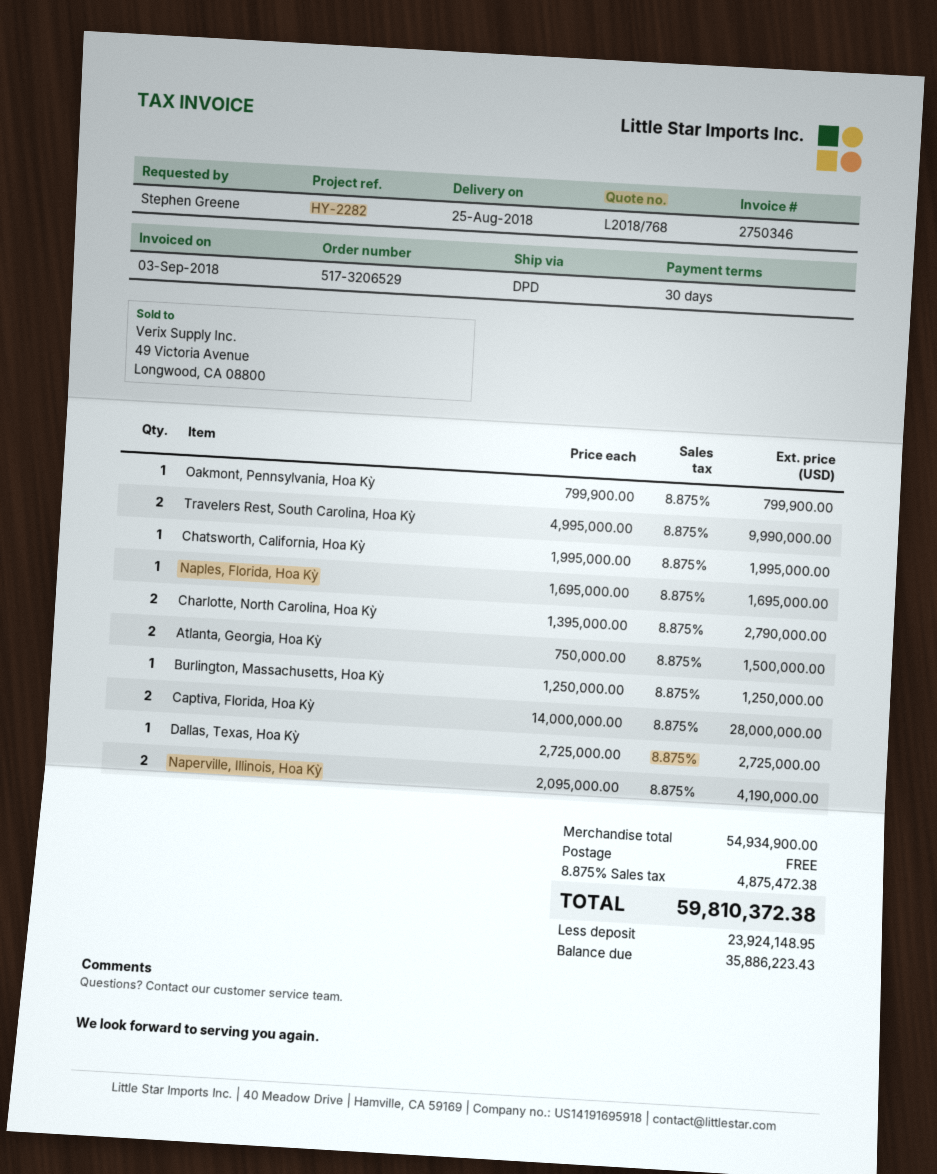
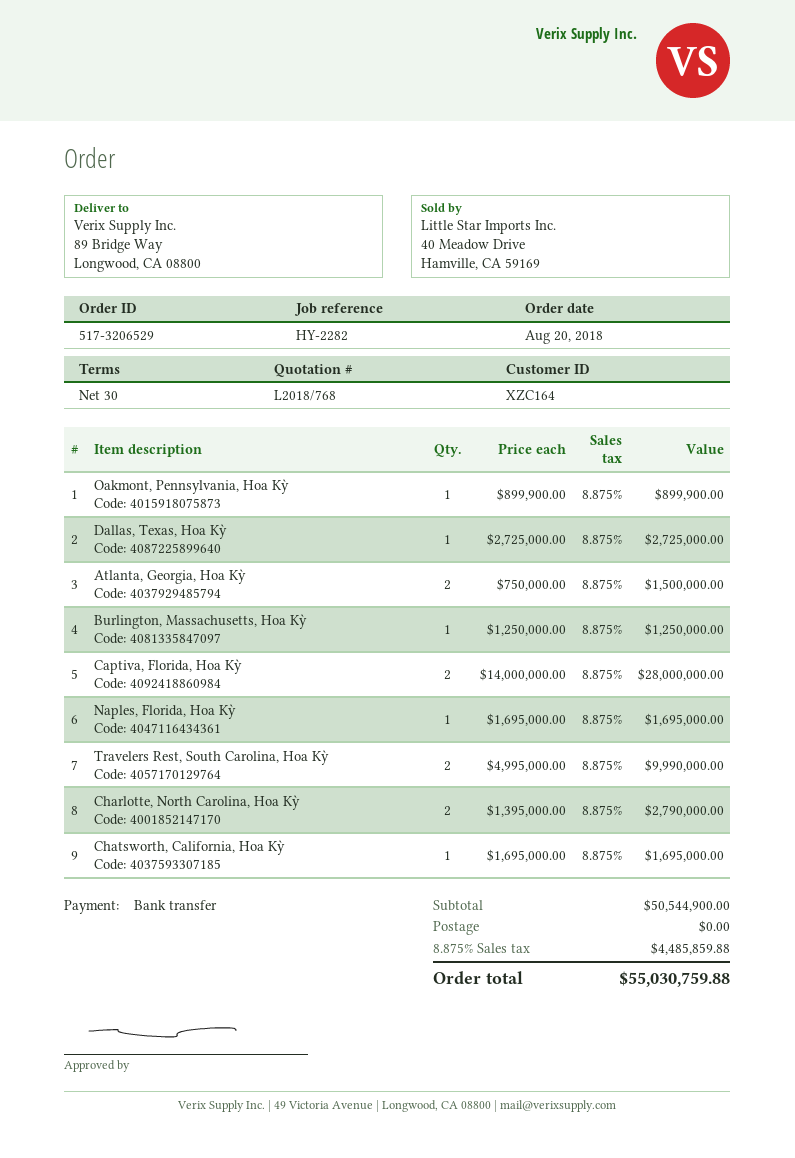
Oakmont, Pennsylvania, Hoa Kỳ: 1 x 799900.00 = 799900.00 -> 1 x 899900.00 = 899900.00
Chatsworth, California, Hoa Kỳ: 1 x 1995000.00 = 1995000.00 -> 1 x 1695000.00 = 1695000.00
Naperville, Illinois, Hoa Kỳ: 2 x 2095000.00 = 4190000.00 -> none
subtotal: 54934900.00 -> 50544900.00
tax: 8.875% = 4875472.38 -> 8.875% = 4485859.88
total: 59810372.38 -> 55030759.88

